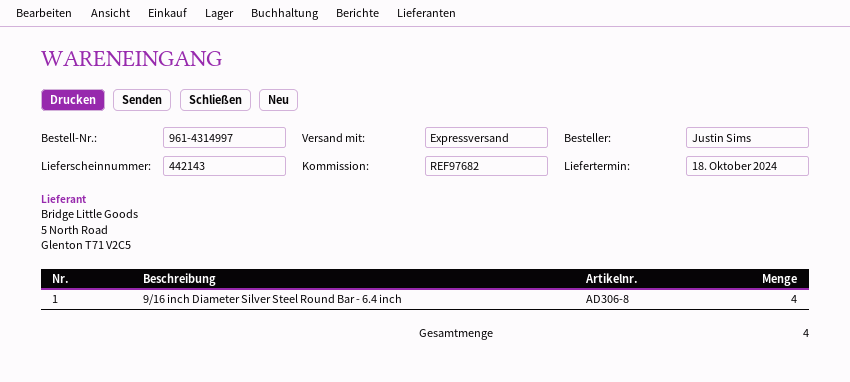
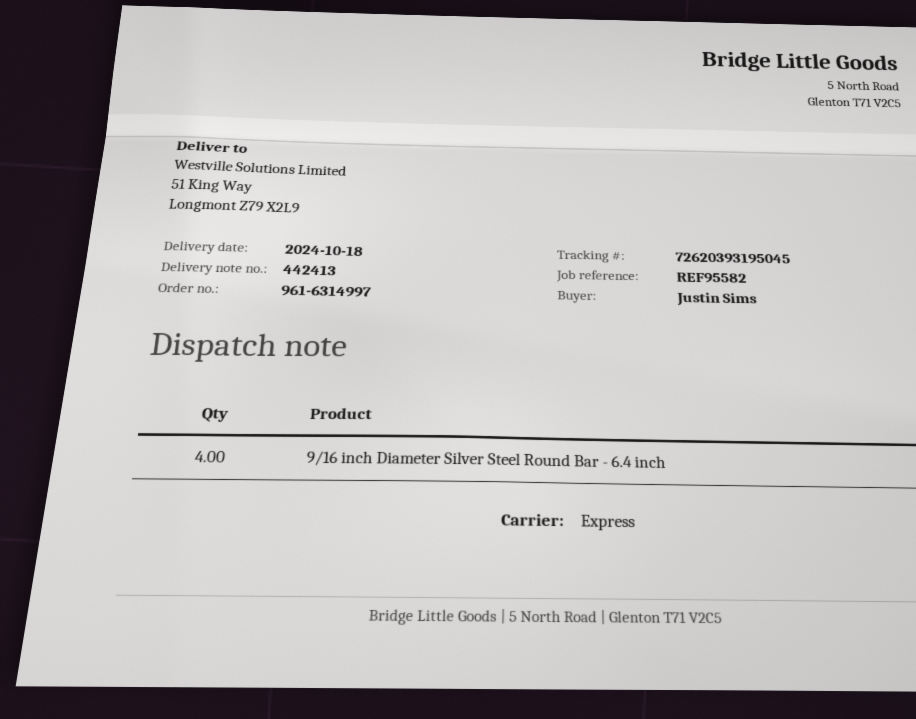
order number: 961-4314997 -> 961-6314997
delivery note number: 442143 -> 442413
reference: REF97682 -> REF95582

